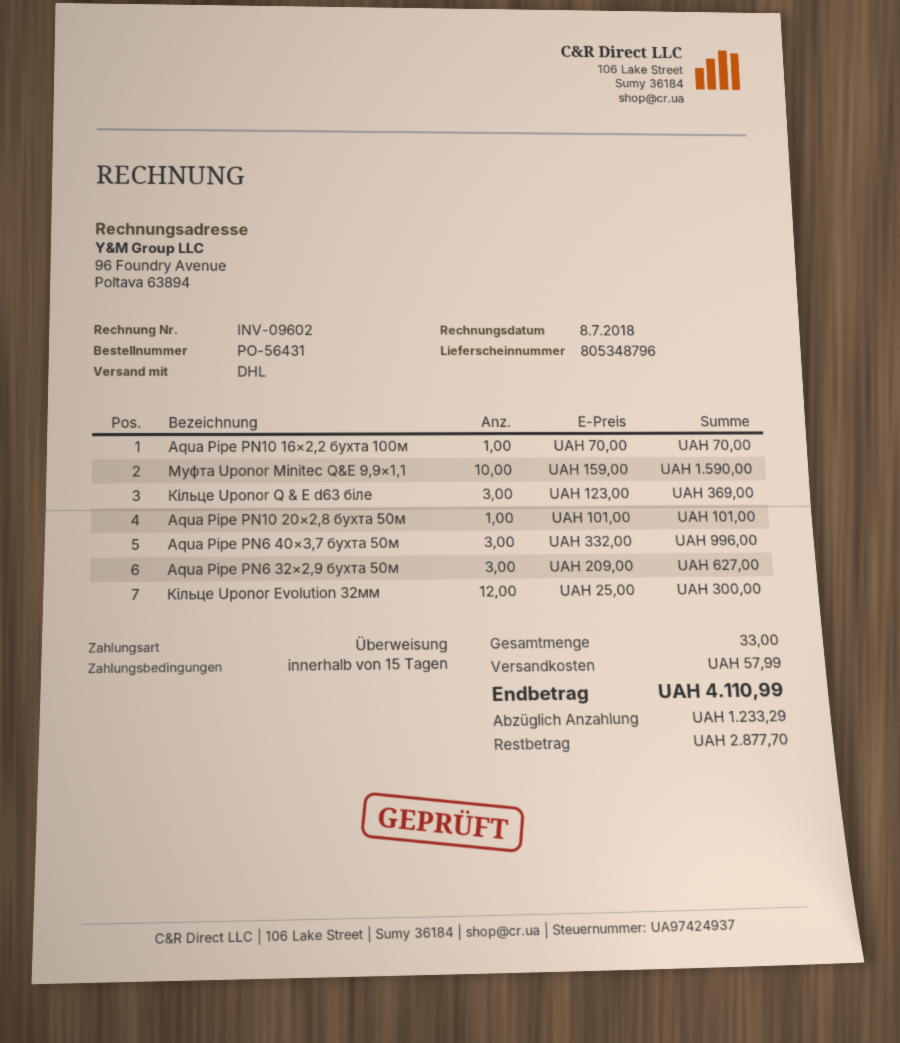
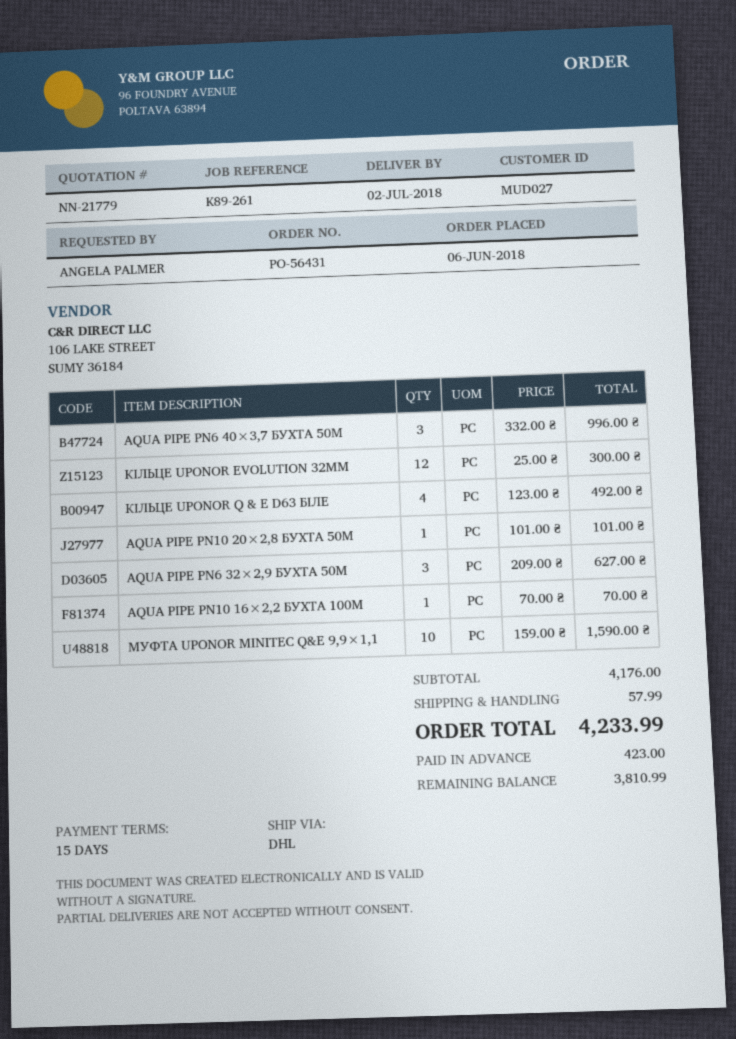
Кільце Uponor Q & E d63 біле: 3 x 123.00 = 369.00 -> 4 x 123.00 = 492.00
total: 4110.99 -> 4233.99
deposit: 1233.29 -> 423.00
balance: 2877.70 -> 3810.99

